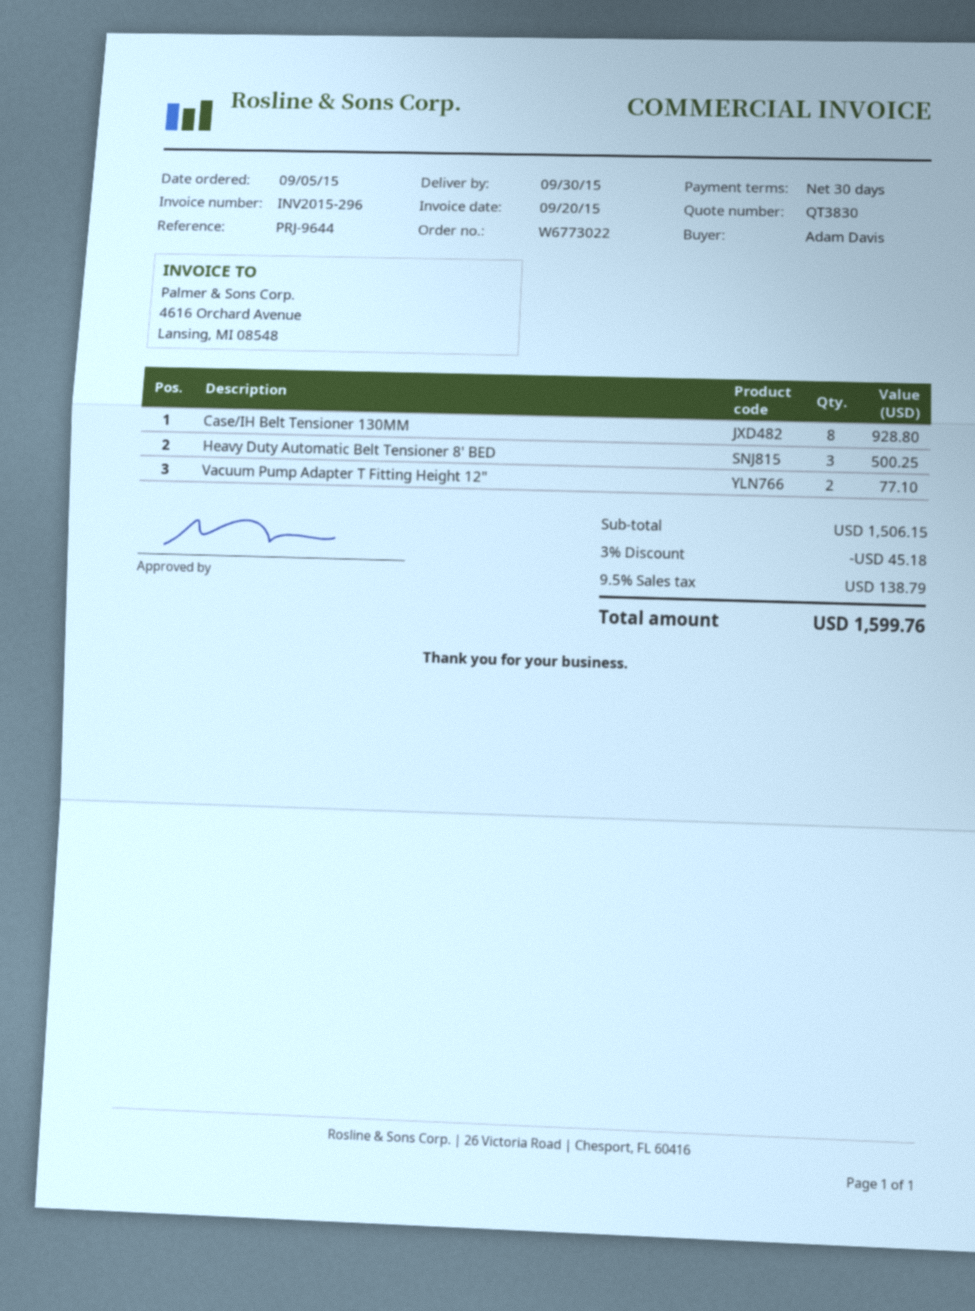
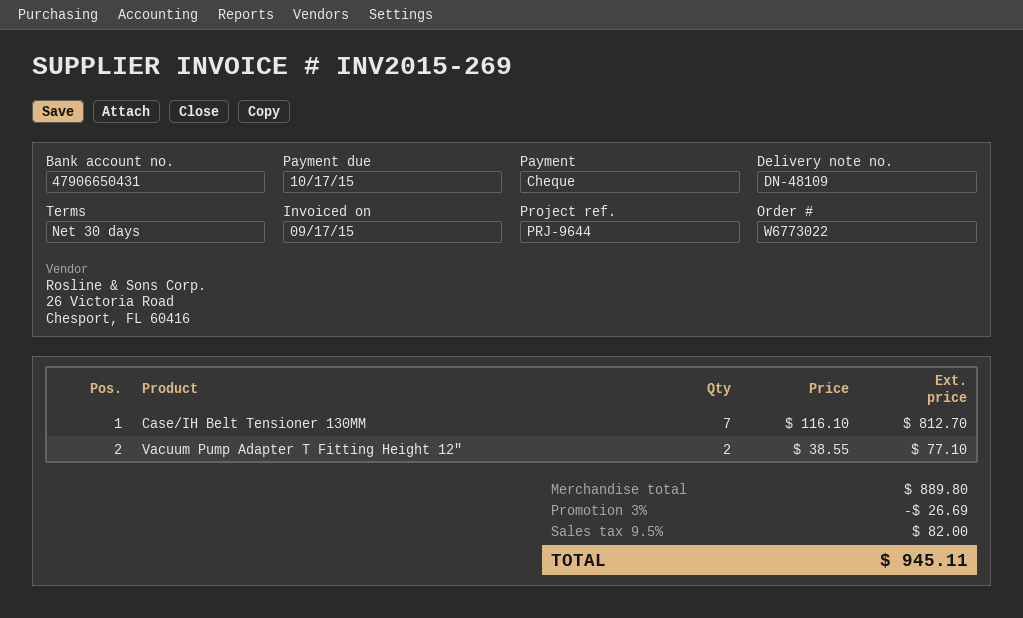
invoice number: INV2015-296 -> INV2015-269
invoice date: 2015-09-20 -> 2015-09-17
Case/IH Belt Tensioner 130MM: 8 for 928.80 -> 7 for 812.70
Heavy Duty Automatic Belt Tensioner 8' BED: 3 for 500.25 -> none
subtotal: 1506.15 -> 889.80
discount: 3% = 45.18 -> 3% = 26.69
tax: 9.5% = 138.79 -> 9.5% = 82.00
total: 1599.76 -> 945.11

